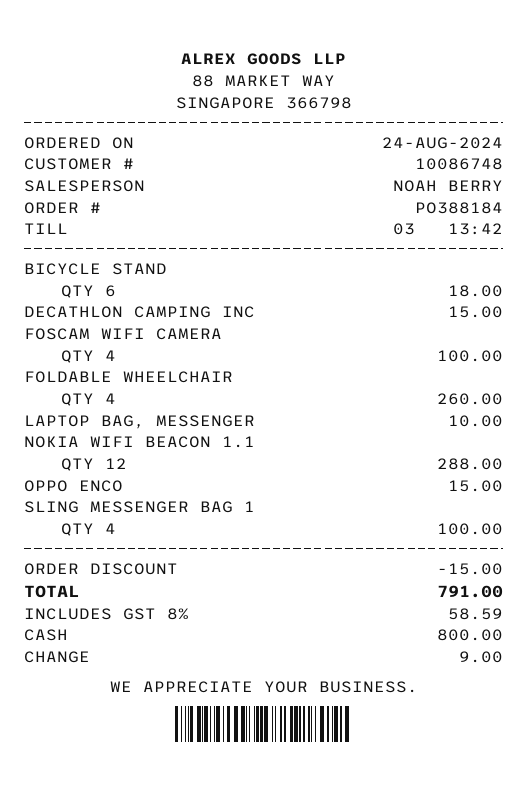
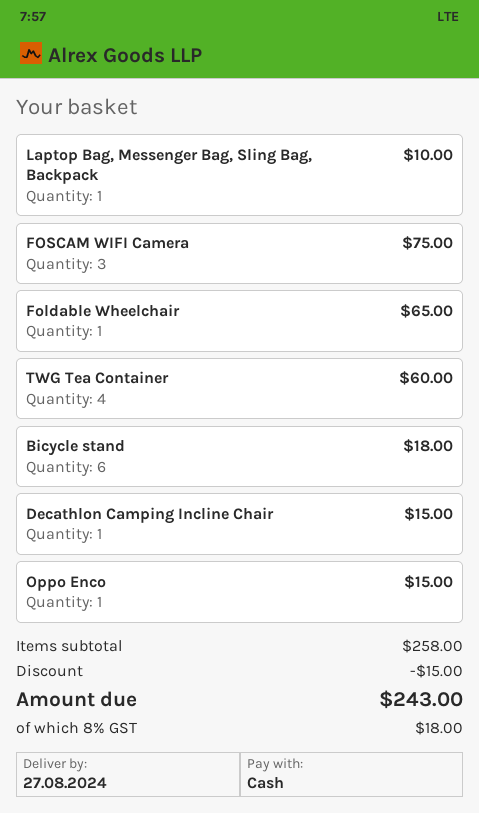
FOSCAM WIFI CAMERA: 4 for 100.00 -> 3 for 75.00
FOLDABLE WHEELCHAIR: 4 for 260.00 -> 1 for 65.00
NOKIA WIFI BEACON 1.1: 12 for 288.00 -> none
SLING MESSENGER BAG 1: 4 for 100.00 -> none
TWG Tea Container: none -> 4 for 60.00
tax: 8% = 58.59 -> 8% = 18.00
total: 791.00 -> 243.00

